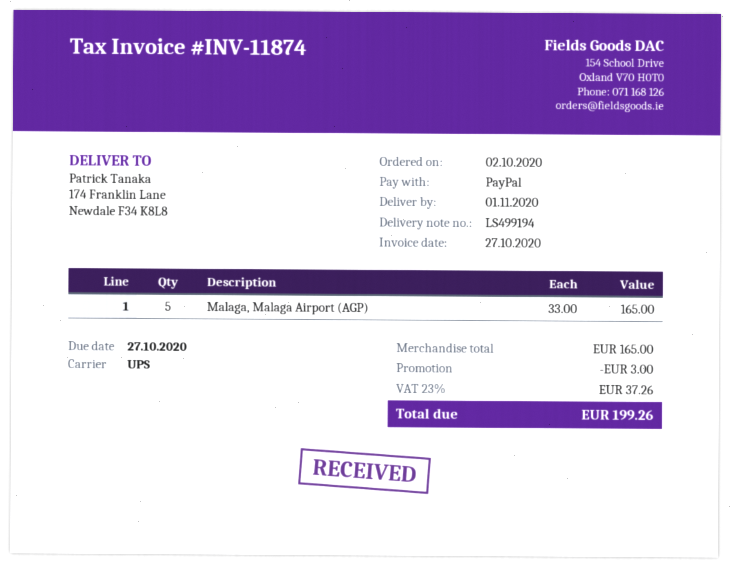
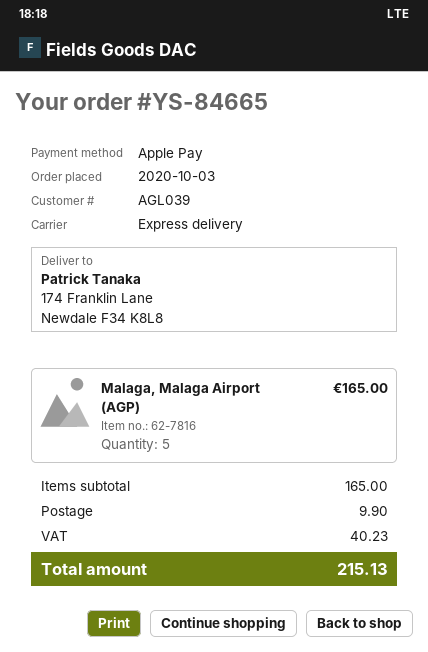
order date: 2020-10-02 -> 2020-10-03
payment method: PayPal -> Apple Pay
shipping method: UPS -> express
discount: 3.00 -> none
shipping: none -> 9.90
tax: 37.26 -> 40.23
total: 199.26 -> 215.13

